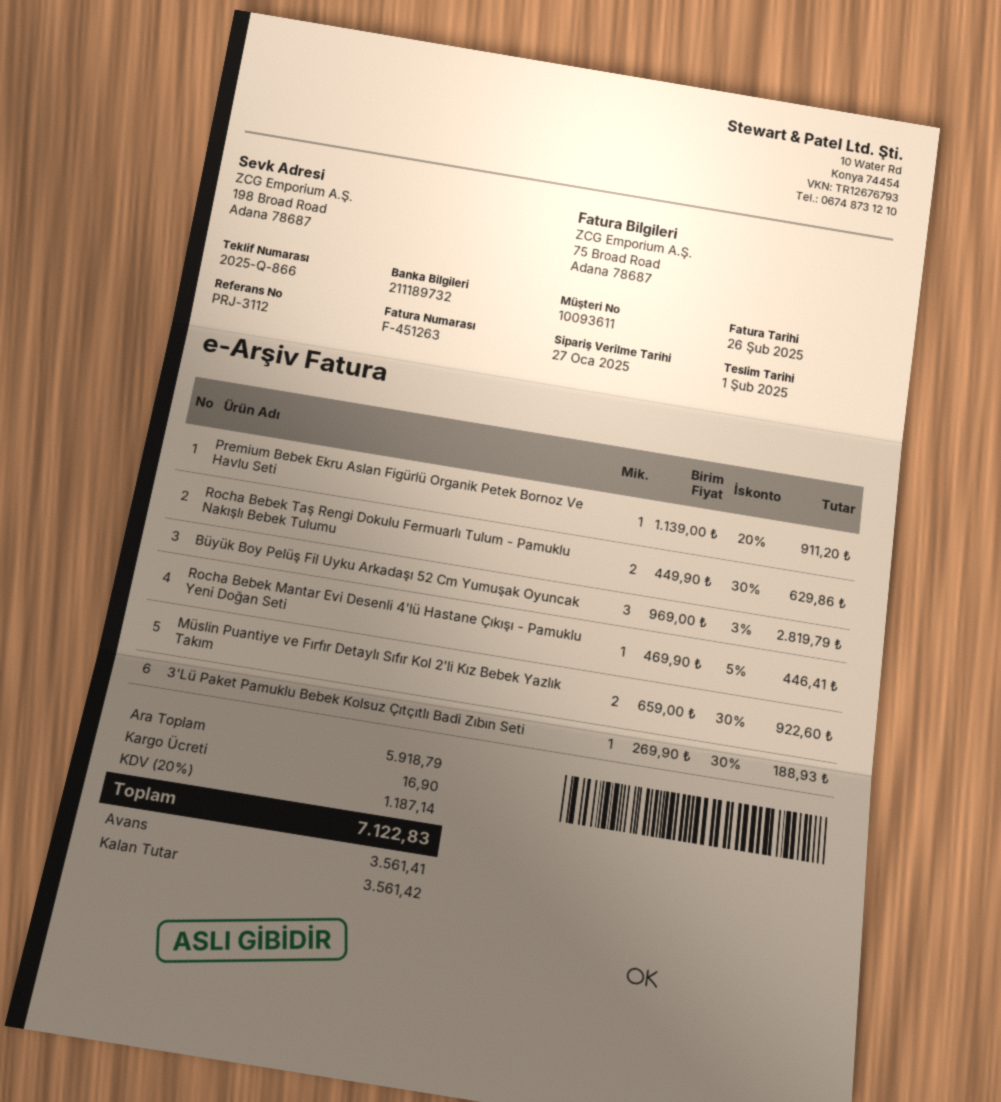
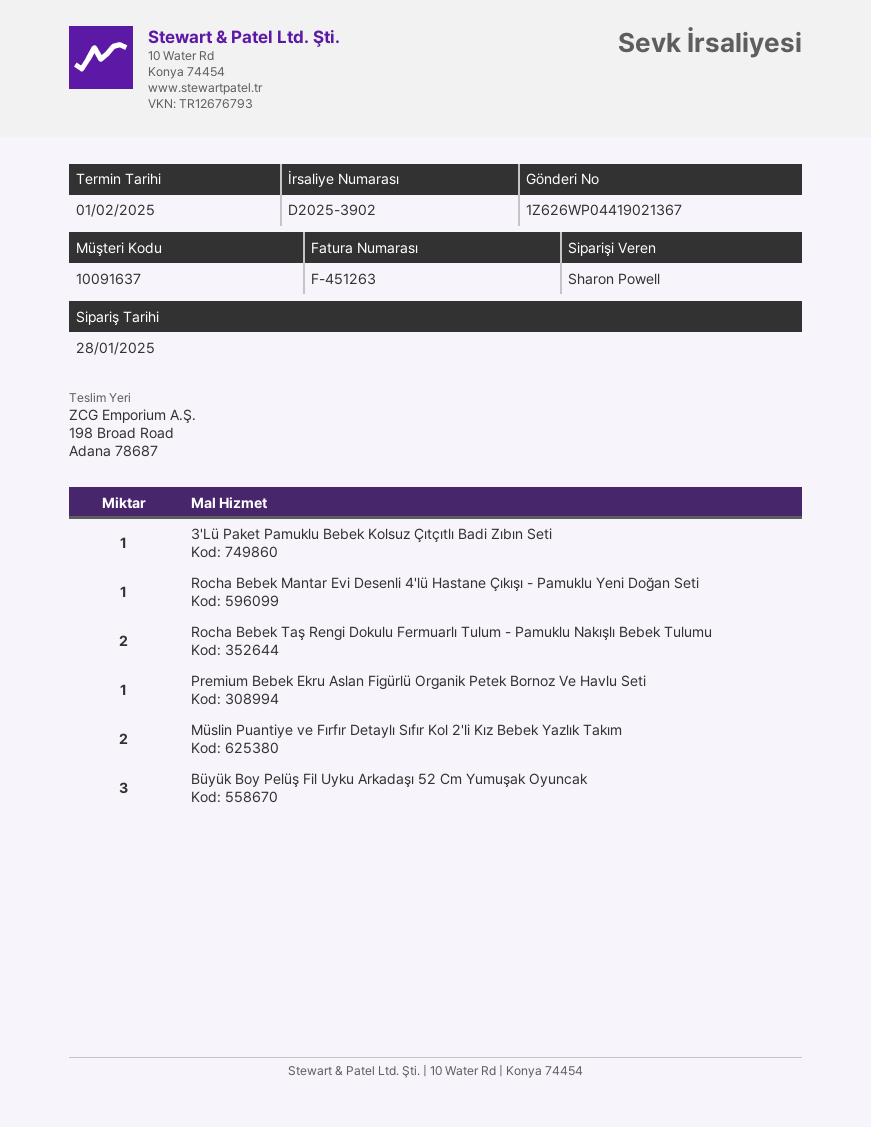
order date: 2025-01-27 -> 2025-01-28
customer number: 10093611 -> 10091637

